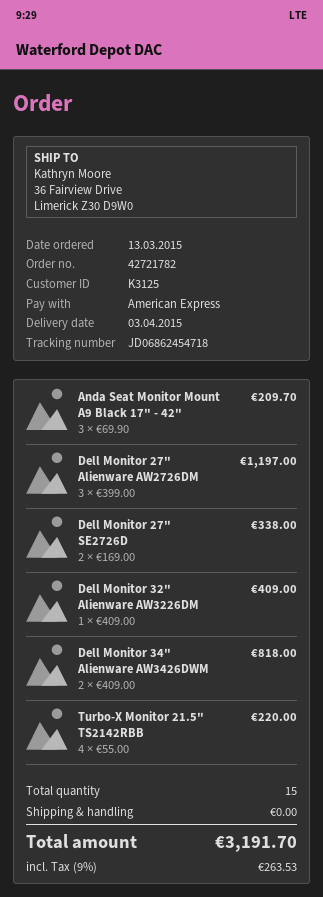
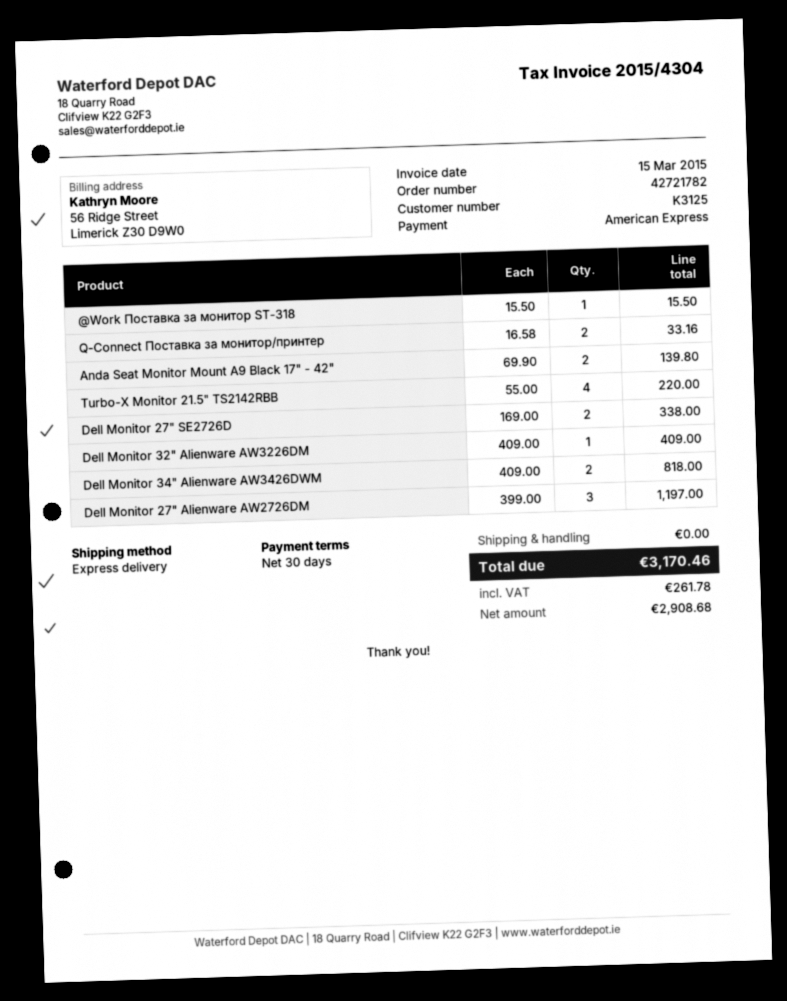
Anda Seat Monitor Mount A9 Black 17" - 42": 3 x 69.90 = 209.70 -> 2 x 69.90 = 139.80
@Work Поставка за монитор ST-318: none -> 1 x 15.50 = 15.50
Q-Connect Поставка за монитор/принтер: none -> 2 x 16.58 = 33.16
tax: 263.53 -> 261.78
total: 3191.70 -> 3170.46

